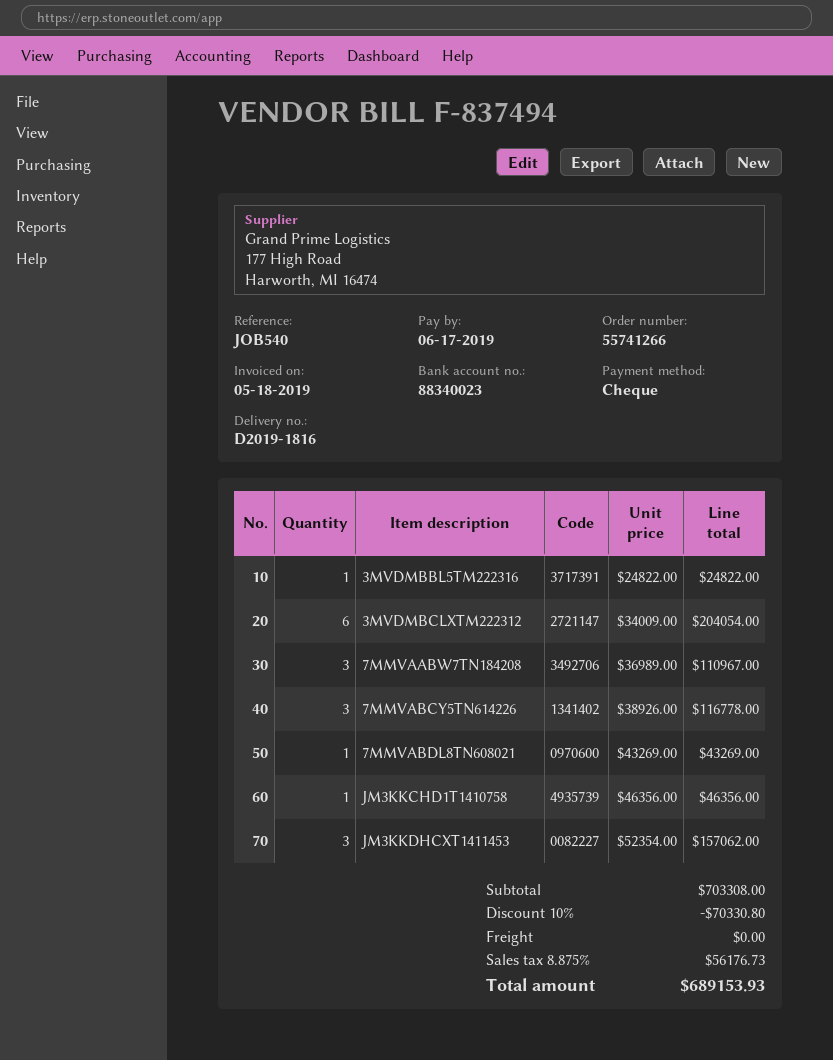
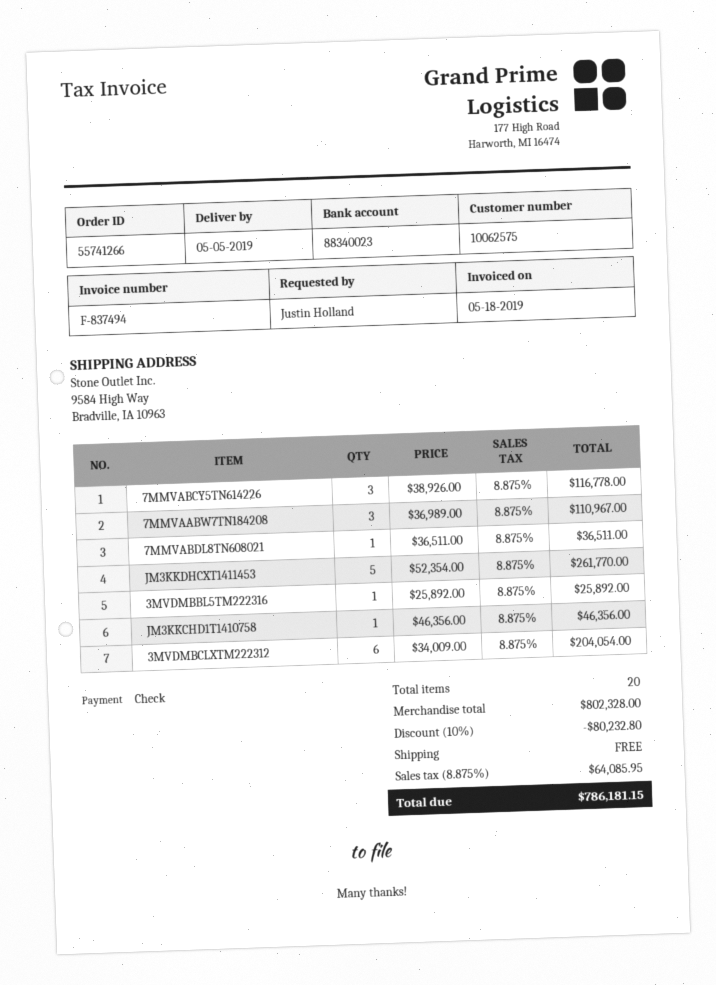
3MVDMBBL5TM222316: 1 x 24822.00 = 24822.00 -> 1 x 25892.00 = 25892.00
7MMVABDL8TN608021: 1 x 43269.00 = 43269.00 -> 1 x 36511.00 = 36511.00
JM3KKDHCXT1411453: 3 x 52354.00 = 157062.00 -> 5 x 52354.00 = 261770.00
subtotal: 703308.00 -> 802328.00
discount: 10% = 70330.80 -> 10% = 80232.80
tax: 8.875% = 56176.73 -> 8.875% = 64085.95
total: 689153.93 -> 786181.15

